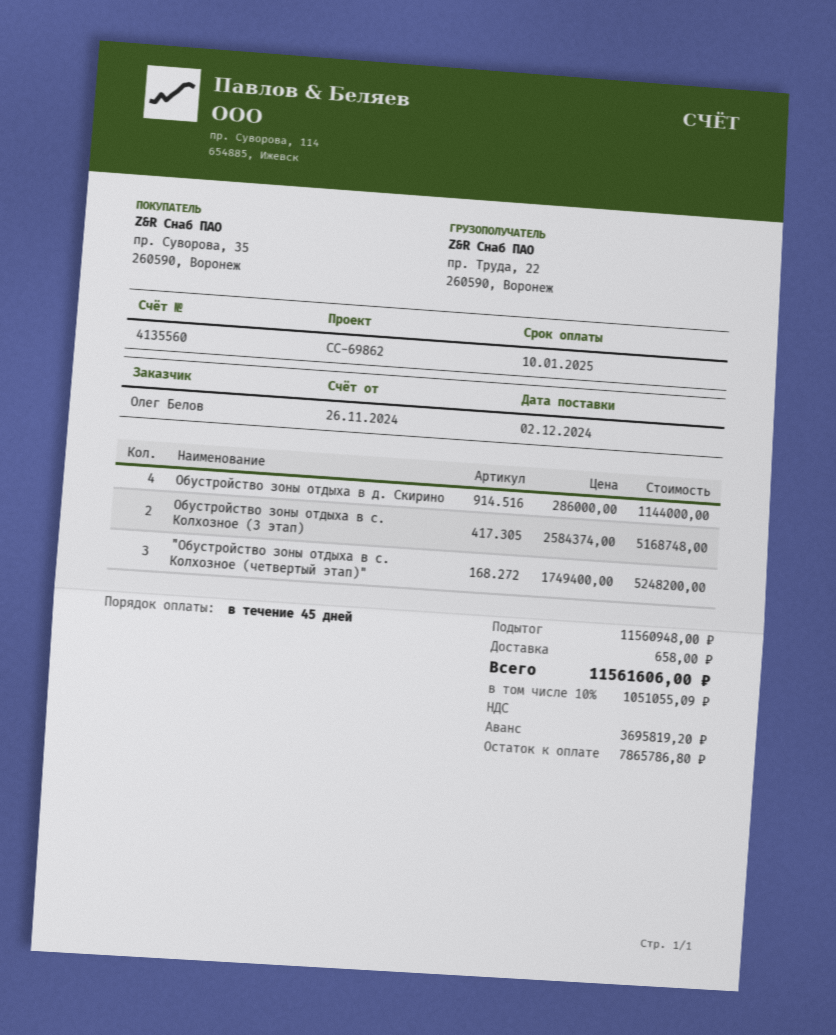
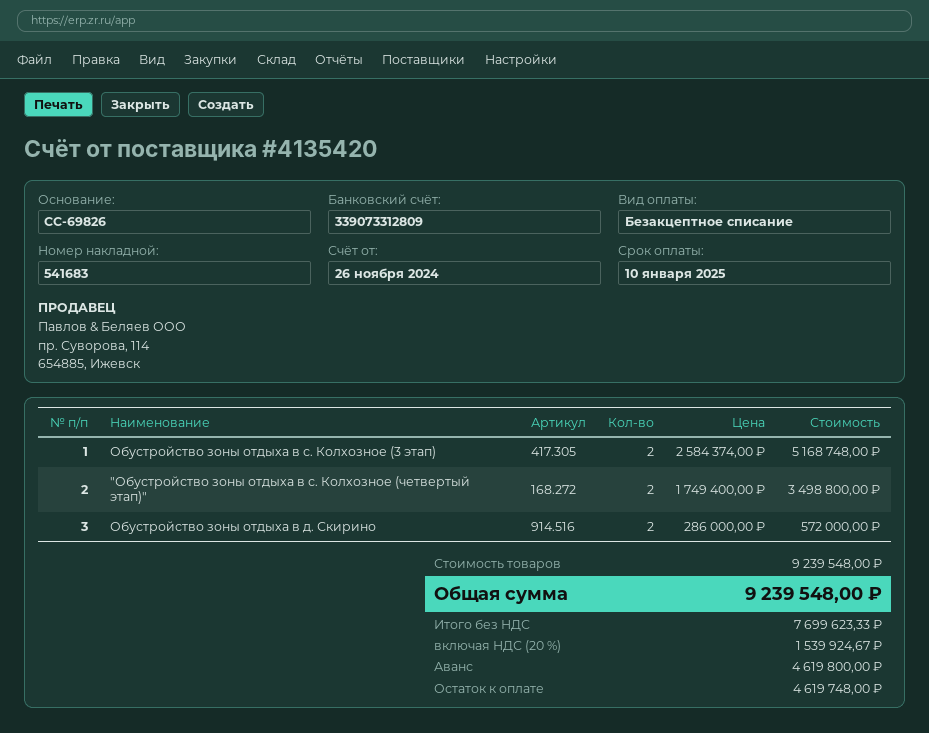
invoice number: 4135560 -> 4135420
reference: CC-69862 -> CC-69826
Обустройство зоны отдыха в д. Скирино: 4 x 286000.00 = 1144000.00 -> 2 x 286000.00 = 572000.00
"Обустройство зоны отдыха в с. Колхозное (четвертый этап)": 3 x 1749400.00 = 5248200.00 -> 2 x 1749400.00 = 3498800.00
subtotal: 11560948.00 -> 9239548.00
shipping: 658.00 -> none
tax: 10% = 1051055.09 -> 20% = 1539924.67
total: 11561606.00 -> 9239548.00
deposit: 3695819.20 -> 4619800.00
balance: 7865786.80 -> 4619748.00

